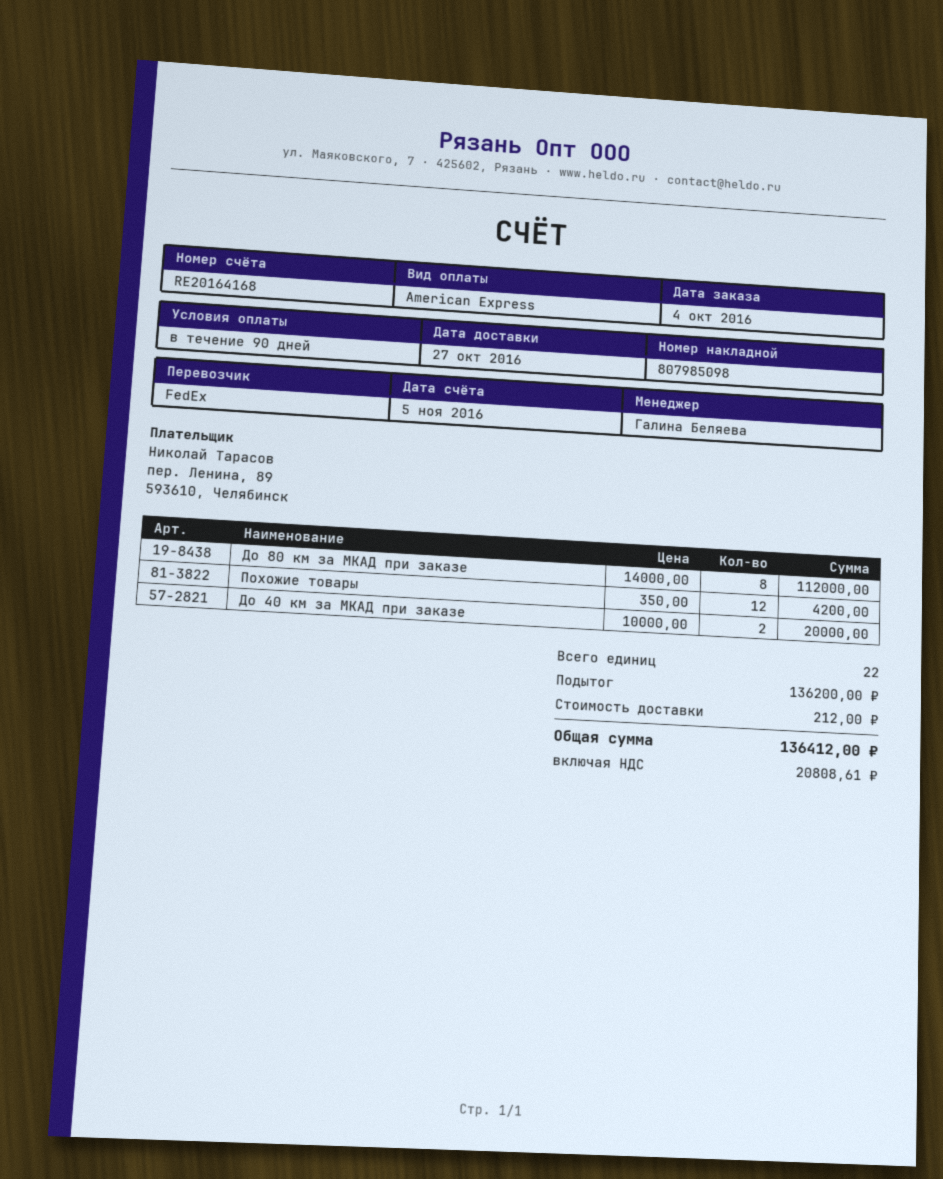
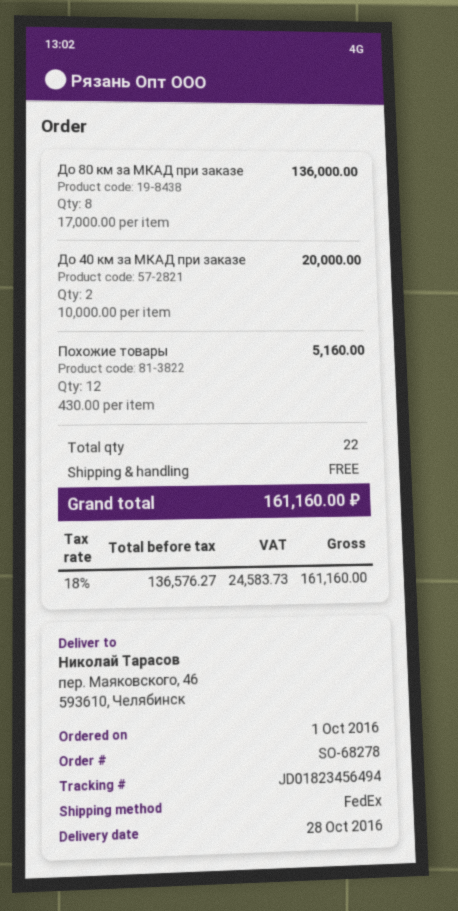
order date: 2016-10-04 -> 2016-10-01
delivery date: 2016-10-27 -> 2016-10-28
До 80 км за МКАД при заказе: 8 x 14000.00 = 112000.00 -> 8 x 17000.00 = 136000.00
Похожие товары: 12 x 350.00 = 4200.00 -> 12 x 430.00 = 5160.00
shipping: 212.00 -> 0.00
tax: 20808.61 -> 24583.73
total: 136412.00 -> 161160.00

